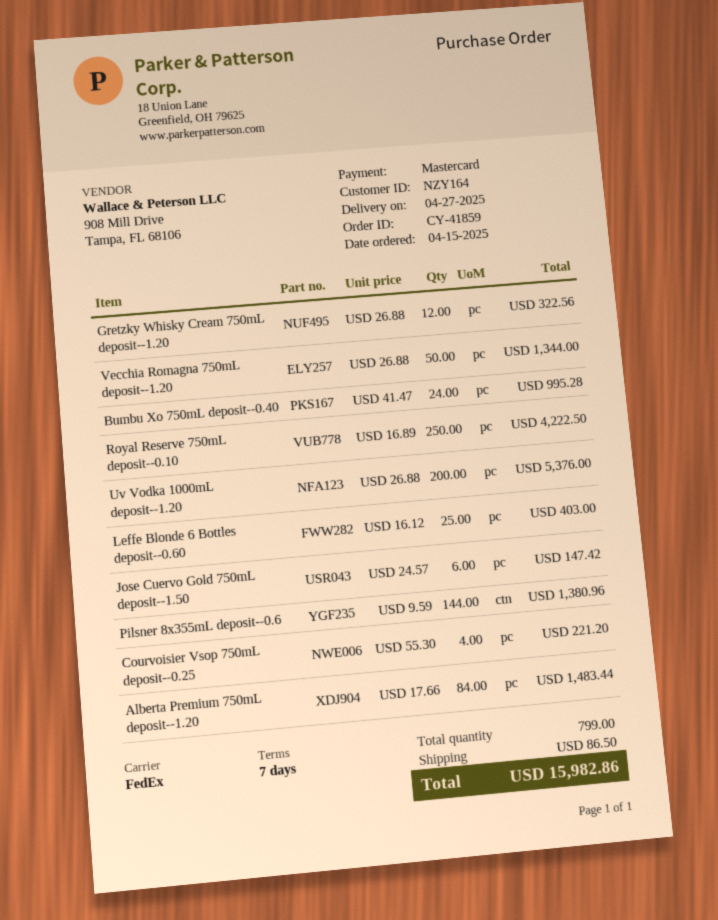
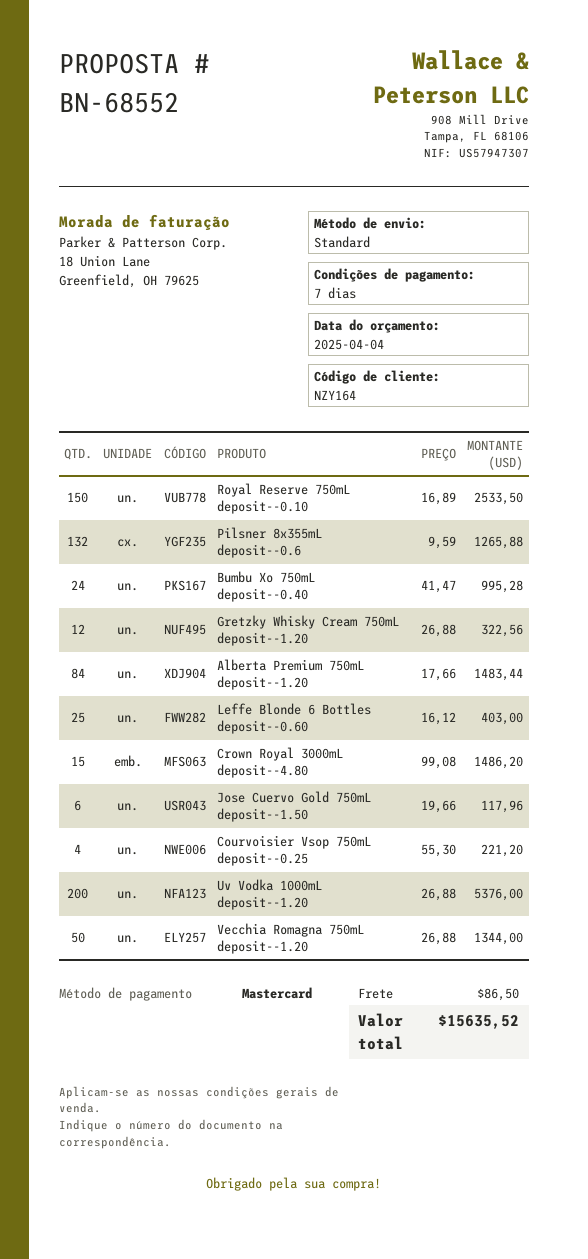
shipping method: FedEx -> standard
Royal Reserve 750mL deposit--0.10: 250 x 16.89 = 4222.50 -> 150 x 16.89 = 2533.50
Jose Cuervo Gold 750mL deposit--1.50: 6 x 24.57 = 147.42 -> 6 x 19.66 = 117.96
Pilsner 8x355mL deposit--0.6: 144 x 9.59 = 1380.96 -> 132 x 9.59 = 1265.88
Crown Royal 3000mL deposit--4.80: none -> 15 x 99.08 = 1486.20
total: 15982.86 -> 15635.52

